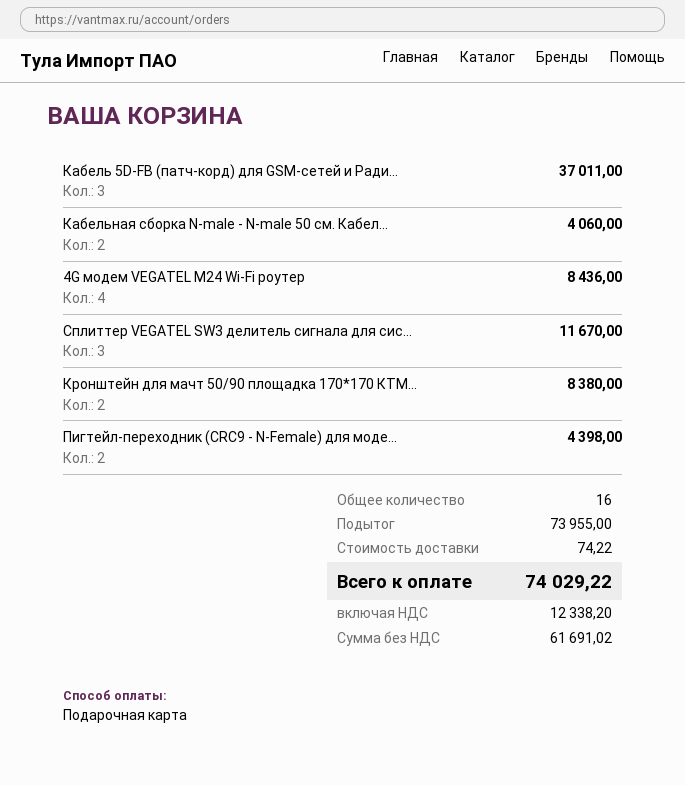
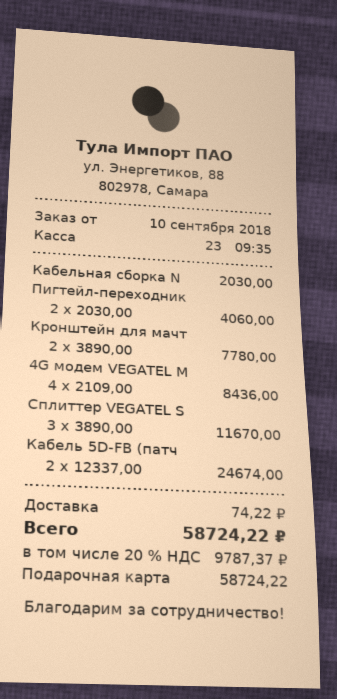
Кабель 5D-FB (патч-корд) для GSM-сетей и Ради...: 3 for 37011.00 -> 2 for 24674.00
Кабельная сборка N-male - N-male 50 см. Кабел...: 2 for 4060.00 -> 1 for 2030.00
Кронштейн для мачт 50/90 площадка 170*170 КТМ...: 2 for 8380.00 -> 2 for 7780.00
Пигтейл-переходник (CRC9 - N-Female) для моде...: 2 for 4398.00 -> 2 for 4060.00
tax: 12338.20 -> 9787.37
total: 74029.22 -> 58724.22

